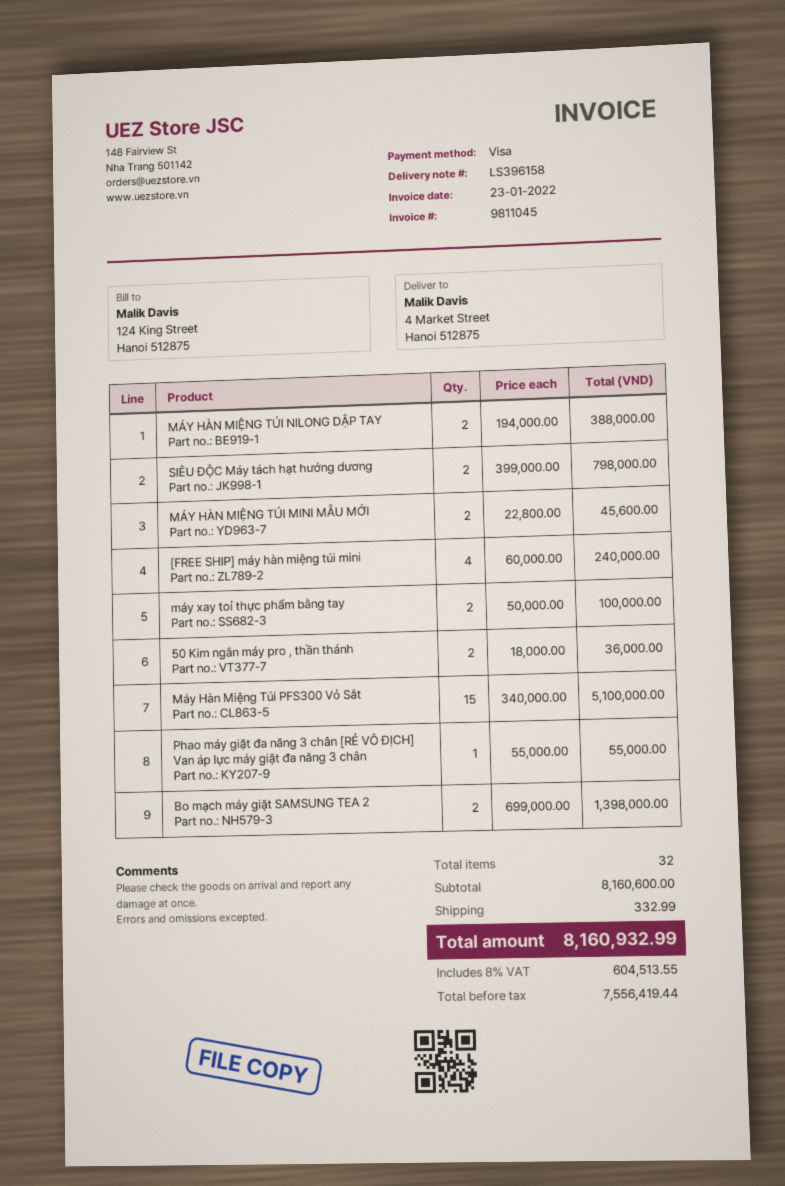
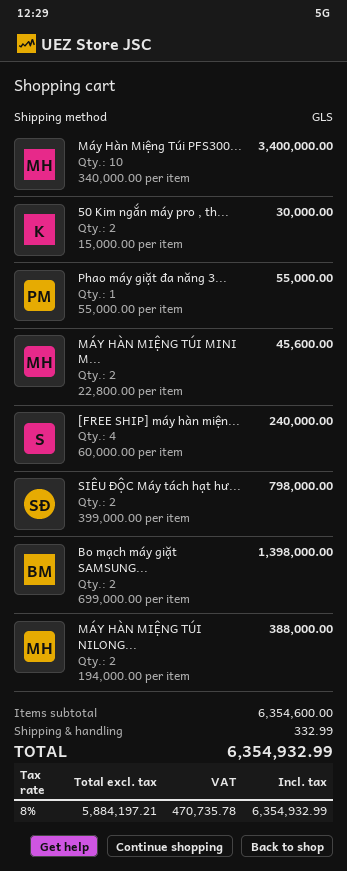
máy xay toỉ thực phẩm bằng tay: 2 x 50000.00 = 100000.00 -> none
50 Kim ngắn máy pro , thần thánh: 2 x 18000.00 = 36000.00 -> 2 x 15000.00 = 30000.00
Máy Hàn Miệng Túi PFS300 Vỏ Sắt: 15 x 340000.00 = 5100000.00 -> 10 x 340000.00 = 3400000.00
subtotal: 8160600.00 -> 6354600.00
net: 7556419.44 -> 5884197.21
tax: 8% = 604513.55 -> 8% = 470735.78
total: 8160932.99 -> 6354932.99

